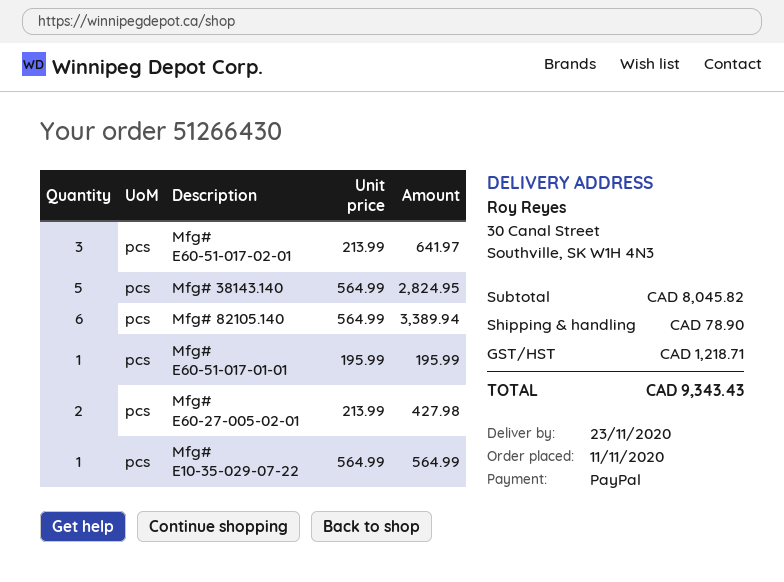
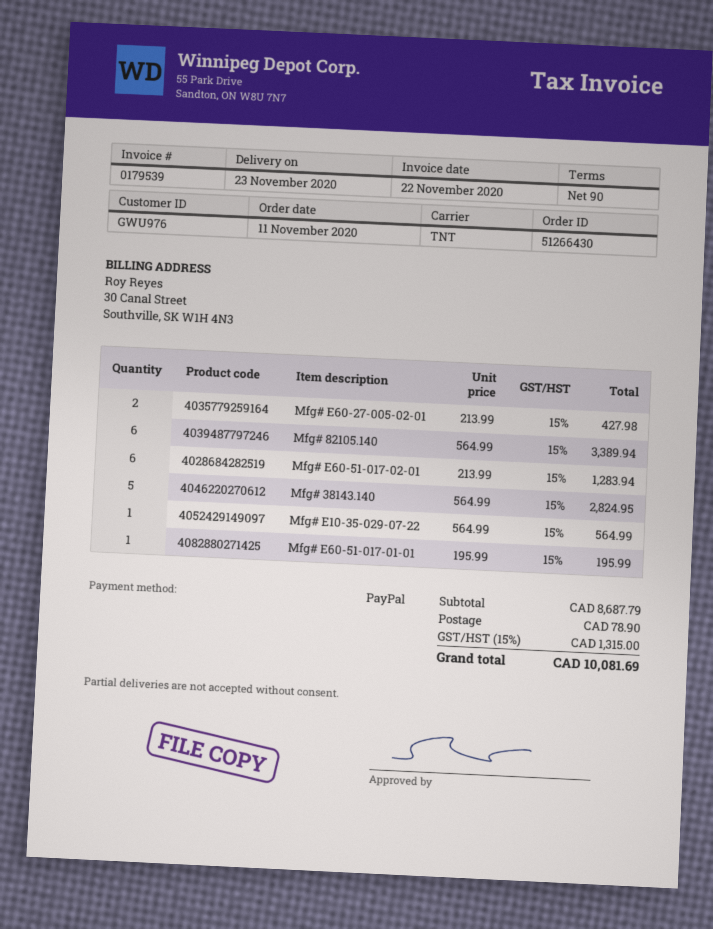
Mfg# E60-51-017-02-01: 3 x 213.99 = 641.97 -> 6 x 213.99 = 1283.94
subtotal: 8045.82 -> 8687.79
tax: 1218.71 -> 1315.00
total: 9343.43 -> 10081.69

